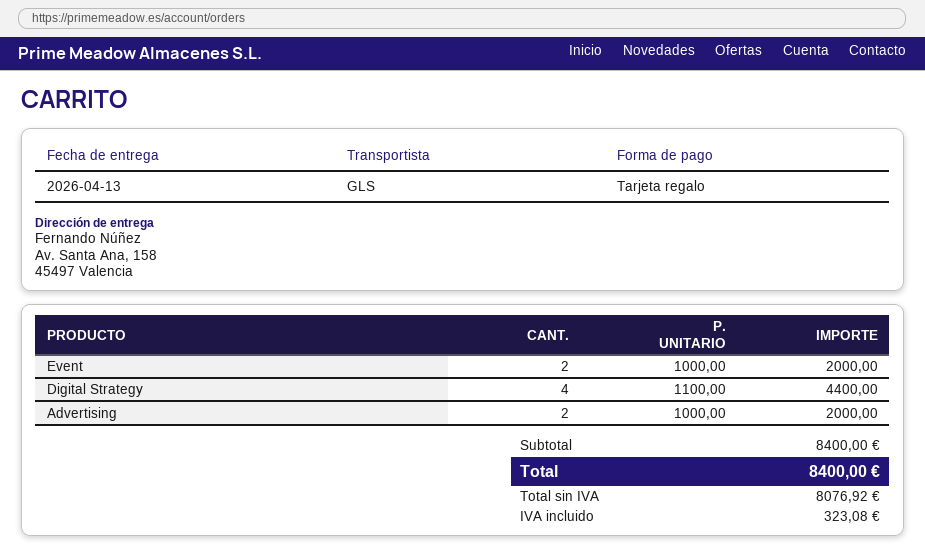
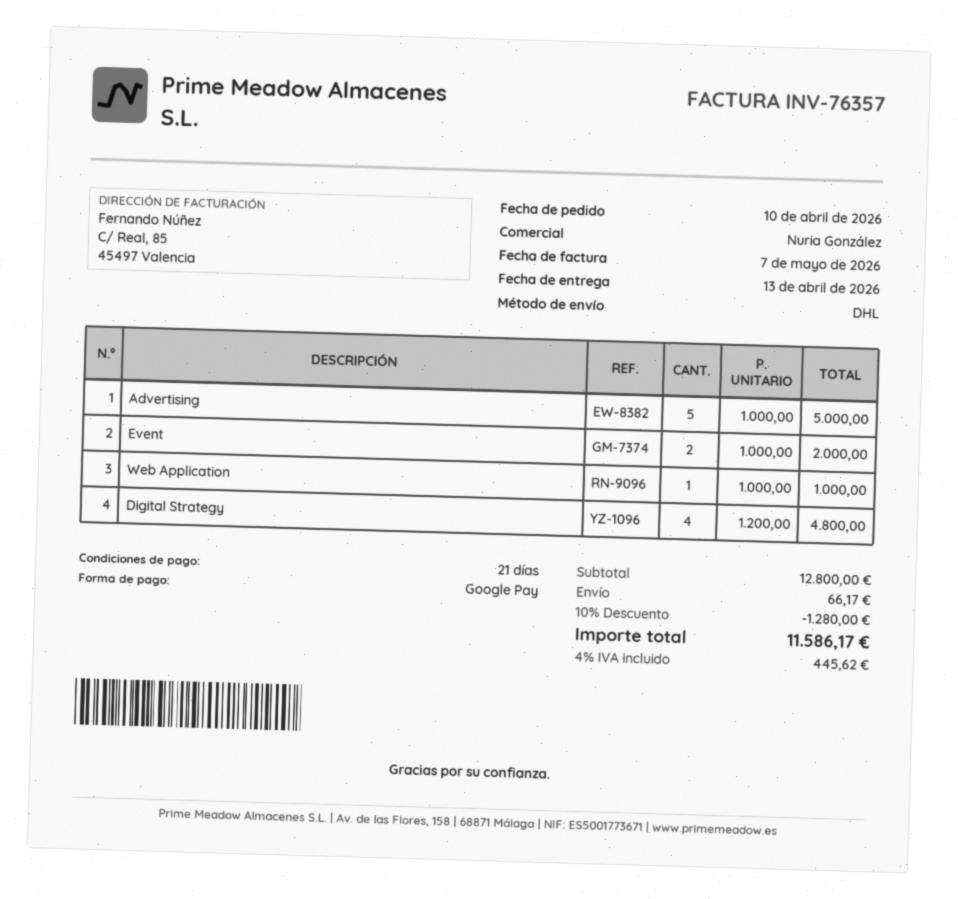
payment method: gift card -> Google Pay
shipping method: GLS -> DHL
Digital Strategy: 4 x 1100.00 = 4400.00 -> 4 x 1200.00 = 4800.00
Advertising: 2 x 1000.00 = 2000.00 -> 5 x 1000.00 = 5000.00
Web Application: none -> 1 x 1000.00 = 1000.00
subtotal: 8400.00 -> 12800.00
discount: none -> 10% = 1280.00
shipping: none -> 66.17
tax: 323.08 -> 445.62
total: 8400.00 -> 11586.17

